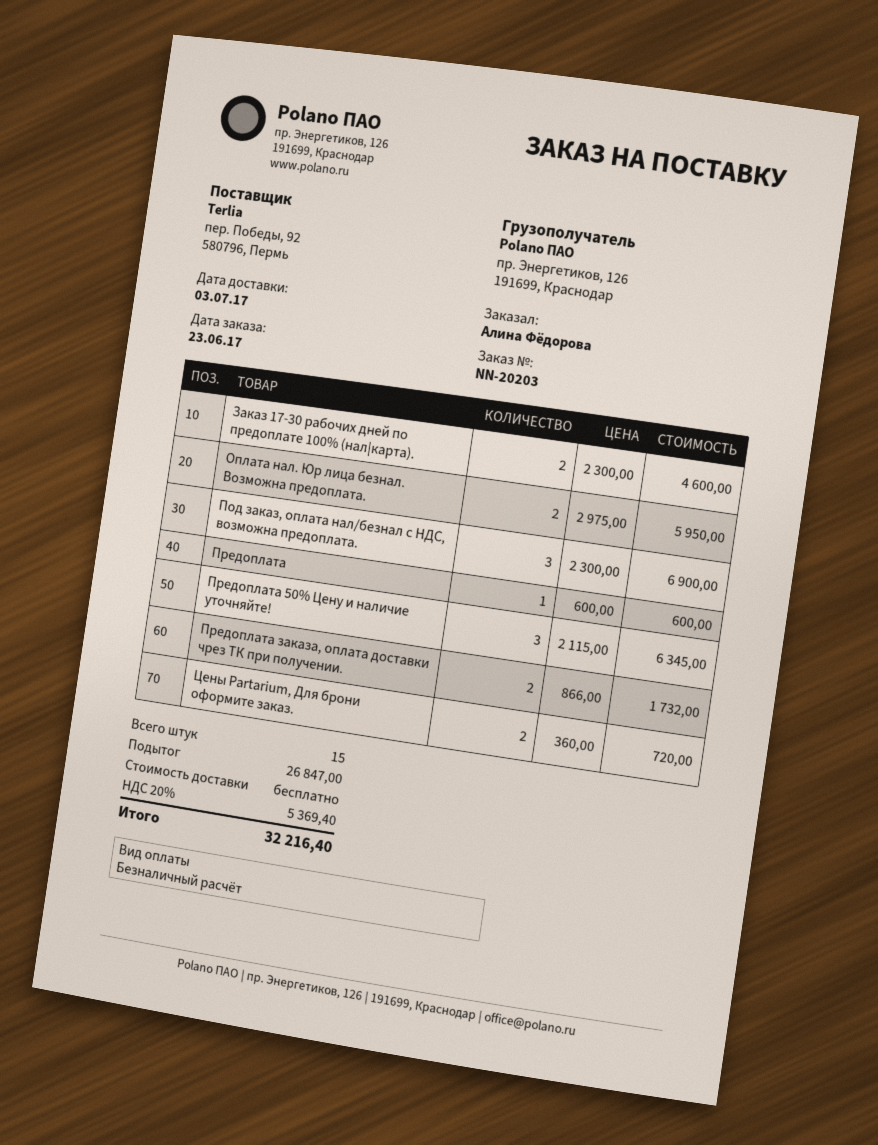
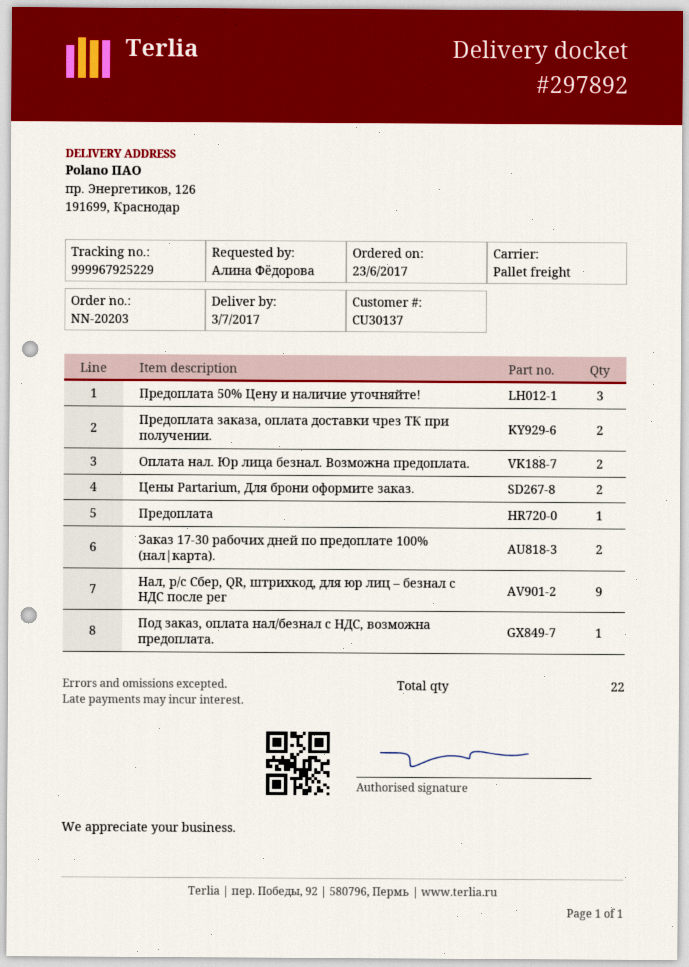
Под заказ, оплата нал/безнал с НДС, возможна предоплата.: 3 -> 1
Нал, р/с Сбер, QR, штрихкод, для юр лиц – безнал с НДС после рег: none -> 9
total quantity: 15 -> 22

